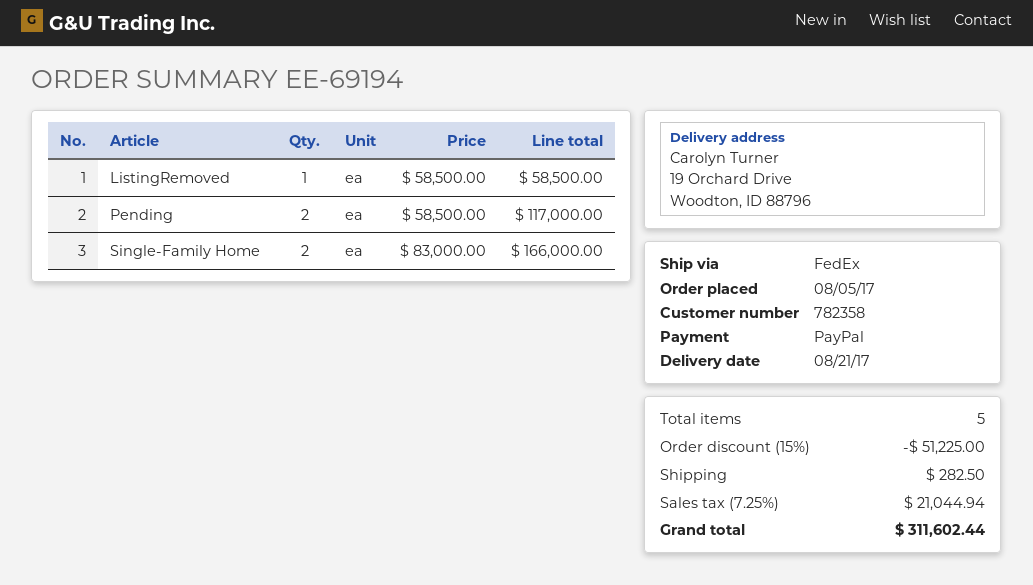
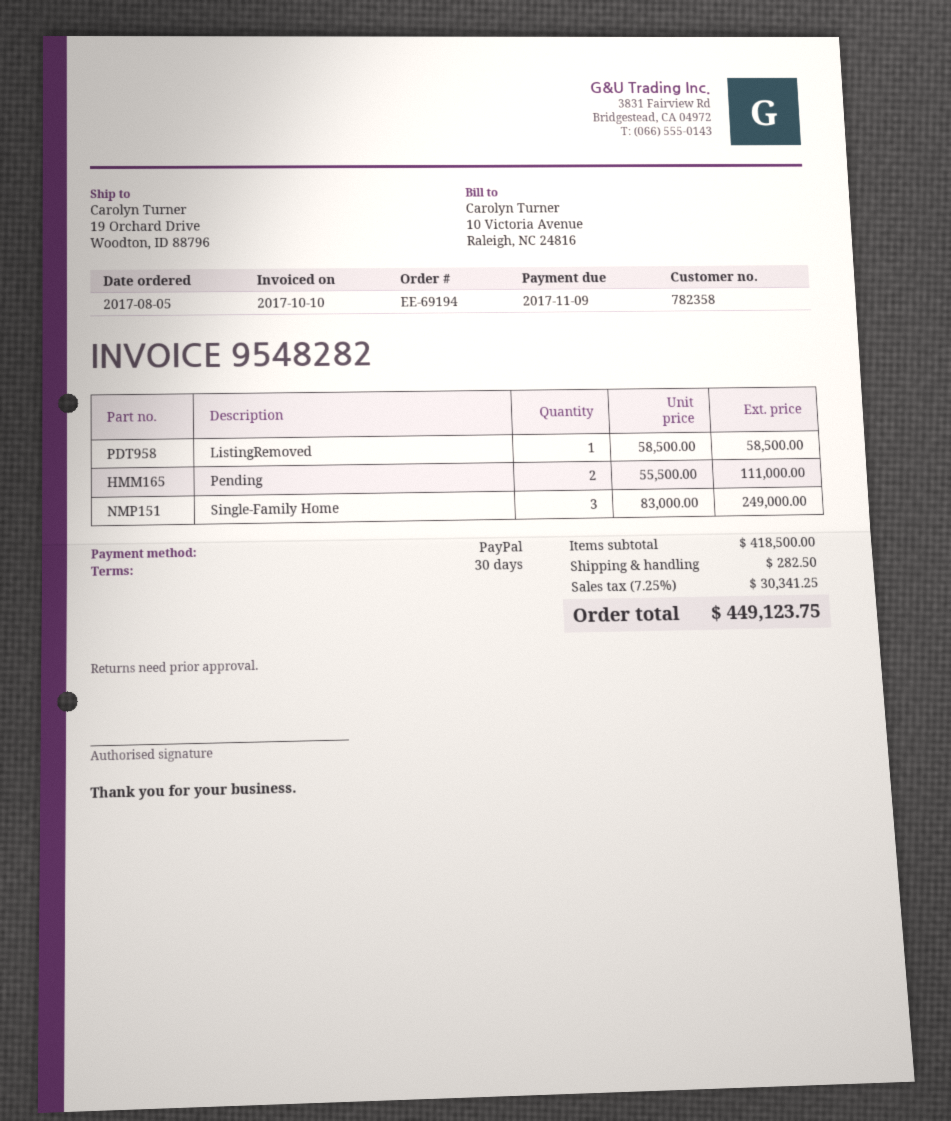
Pending: 2 x 58500.00 = 117000.00 -> 2 x 55500.00 = 111000.00
Single-Family Home: 2 x 83000.00 = 166000.00 -> 3 x 83000.00 = 249000.00
discount: 15% = 51225.00 -> none
tax: 7.25% = 21044.94 -> 7.25% = 30341.25
total: 311602.44 -> 449123.75

